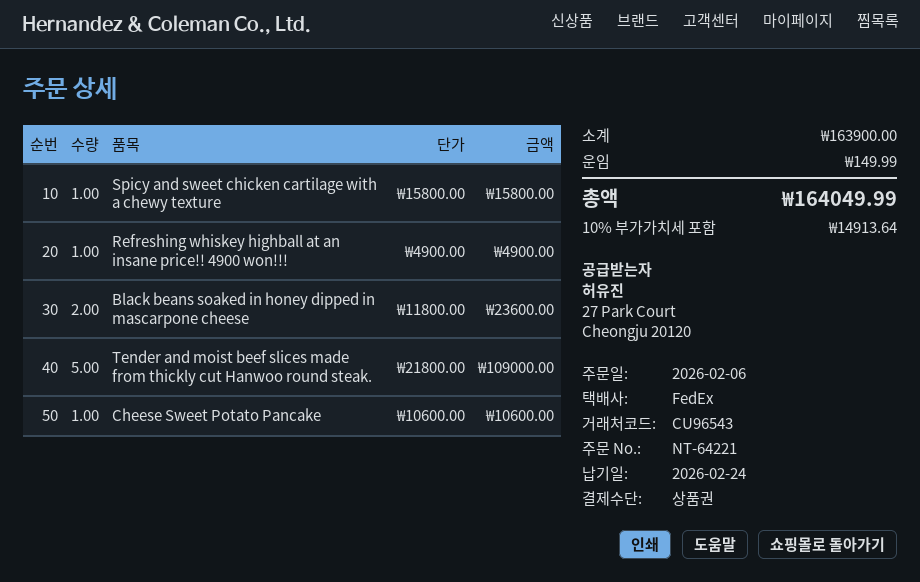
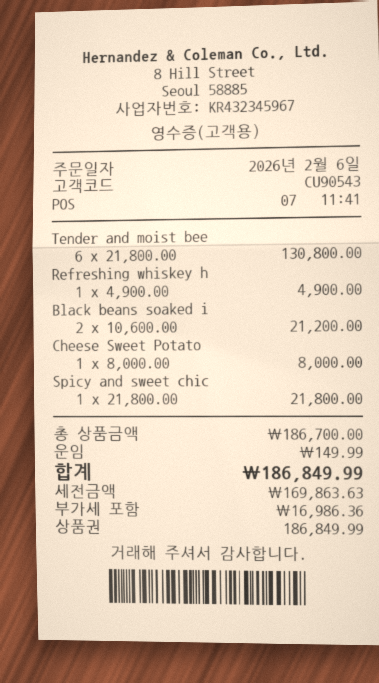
customer number: CU96543 -> CU90543
Spicy and sweet chicken cartilage with a chewy texture: 1 x 15800.00 = 15800.00 -> 1 x 21800.00 = 21800.00
Black beans soaked in honey dipped in mascarpone cheese: 2 x 11800.00 = 23600.00 -> 2 x 10600.00 = 21200.00
Tender and moist beef slices made from thickly cut Hanwoo round steak.: 5 x 21800.00 = 109000.00 -> 6 x 21800.00 = 130800.00
Cheese Sweet Potato Pancake: 1 x 10600.00 = 10600.00 -> 1 x 8000.00 = 8000.00
subtotal: 163900.00 -> 186700.00
tax: 14913.64 -> 16986.36
total: 164049.99 -> 186849.99

